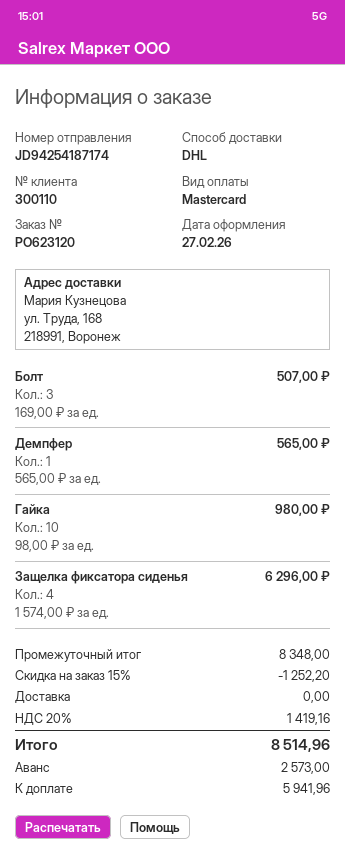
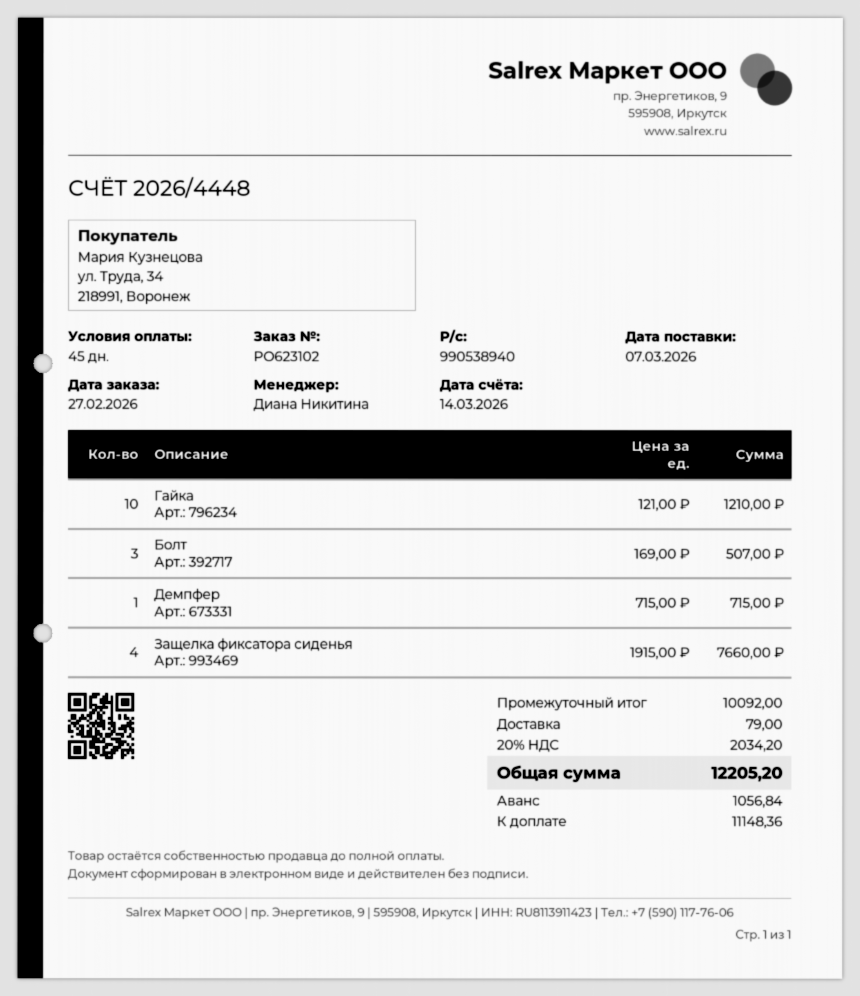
order number: PO623120 -> PO623102
Демпфер: 1 x 565.00 = 565.00 -> 1 x 715.00 = 715.00
Гайка: 10 x 98.00 = 980.00 -> 10 x 121.00 = 1210.00
Защелка фиксатора сиденья: 4 x 1574.00 = 6296.00 -> 4 x 1915.00 = 7660.00
subtotal: 8348.00 -> 10092.00
discount: 15% = 1252.20 -> none
shipping: 0.00 -> 79.00
tax: 20% = 1419.16 -> 20% = 2034.20
total: 8514.96 -> 12205.20
deposit: 2573.00 -> 1056.84
balance: 5941.96 -> 11148.36

